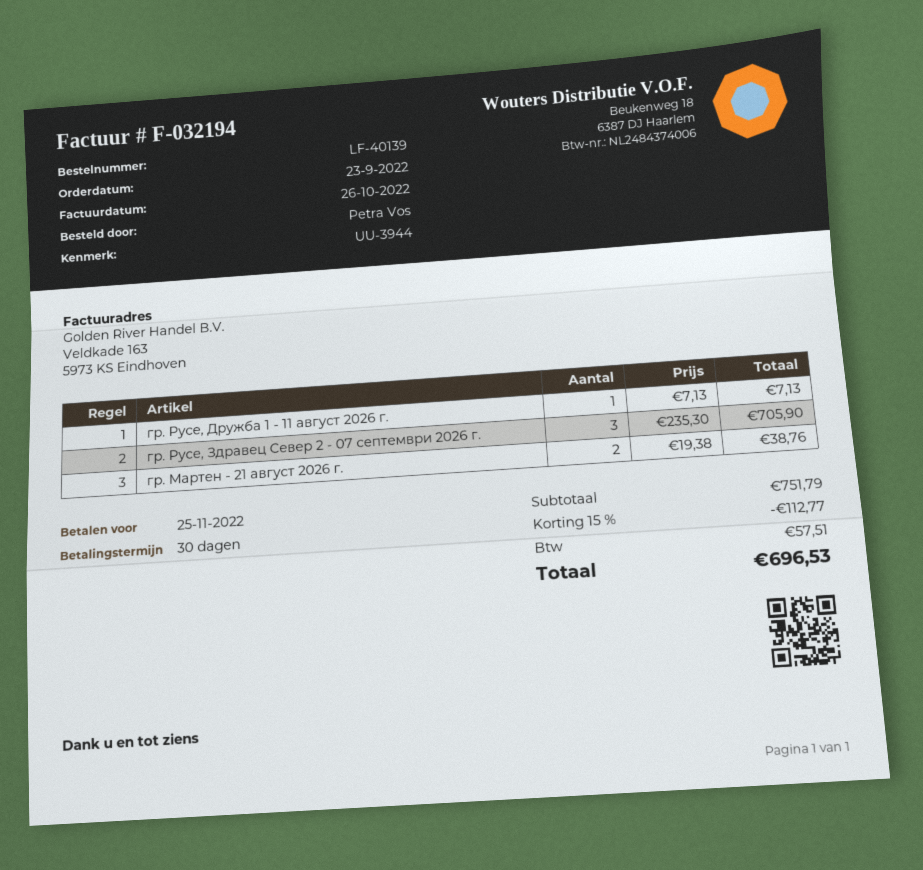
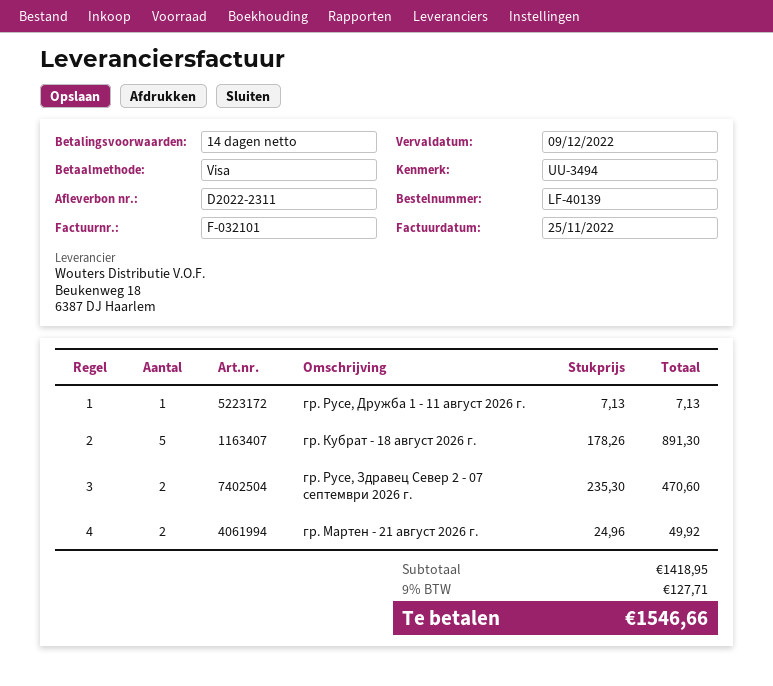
invoice number: F-032194 -> F-032101
invoice date: 2022-10-26 -> 2022-11-25
payment terms: 30 days -> 14 days
due date: 2022-11-25 -> 2022-12-09
reference: UU-3944 -> UU-3494
гр. Русе, Здравец Север 2 - 07 септември 2026 г.: 3 x 235.30 = 705.90 -> 2 x 235.30 = 470.60
гр. Мартен - 21 август 2026 г.: 2 x 19.38 = 38.76 -> 2 x 24.96 = 49.92
гр. Кубрат - 18 август 2026 г.: none -> 5 x 178.26 = 891.30
subtotal: 751.79 -> 1418.95
discount: 15% = 112.77 -> none
tax: 57.51 -> 127.71
total: 696.53 -> 1546.66

